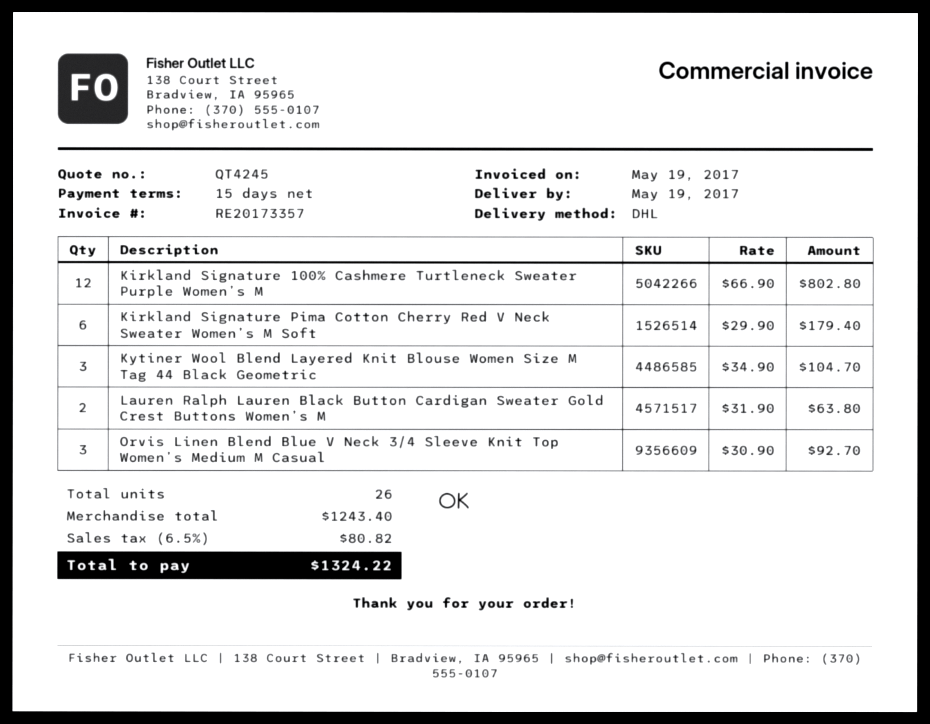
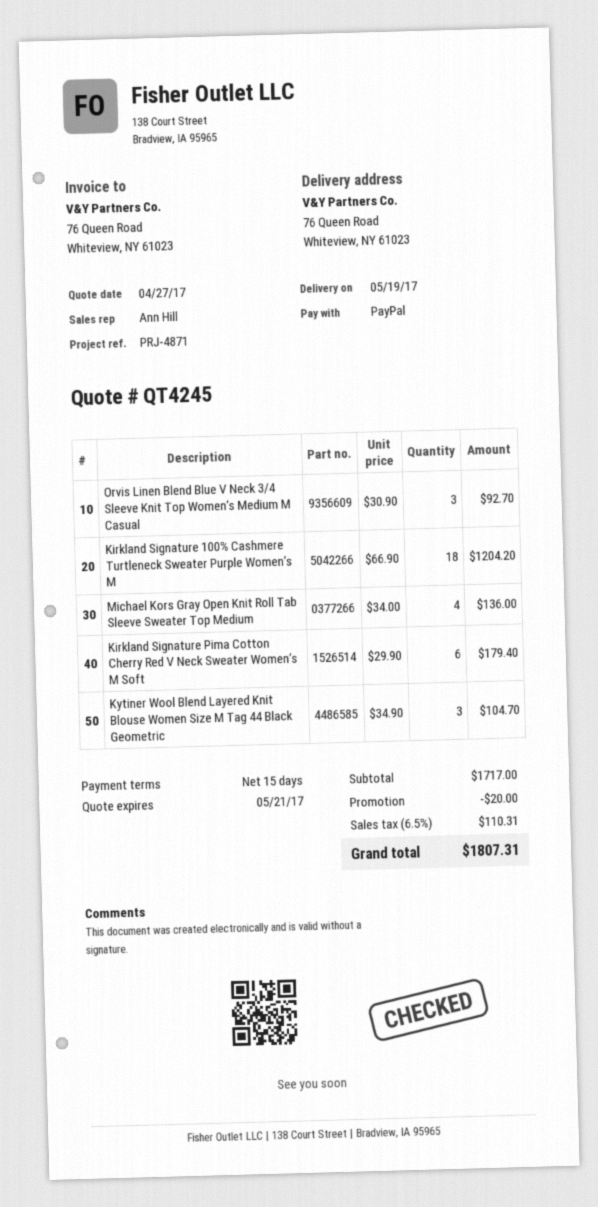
Kirkland Signature 100% Cashmere Turtleneck Sweater Purple Women’s M: 12 x 66.90 = 802.80 -> 18 x 66.90 = 1204.20
Lauren Ralph Lauren Black Button Cardigan Sweater Gold Crest Buttons Women’s M: 2 x 31.90 = 63.80 -> none
Michael Kors Gray Open Knit Roll Tab Sleeve Sweater Top Medium: none -> 4 x 34.00 = 136.00
subtotal: 1243.40 -> 1717.00
discount: none -> 20.00
tax: 6.5% = 80.82 -> 6.5% = 110.31
total: 1324.22 -> 1807.31

